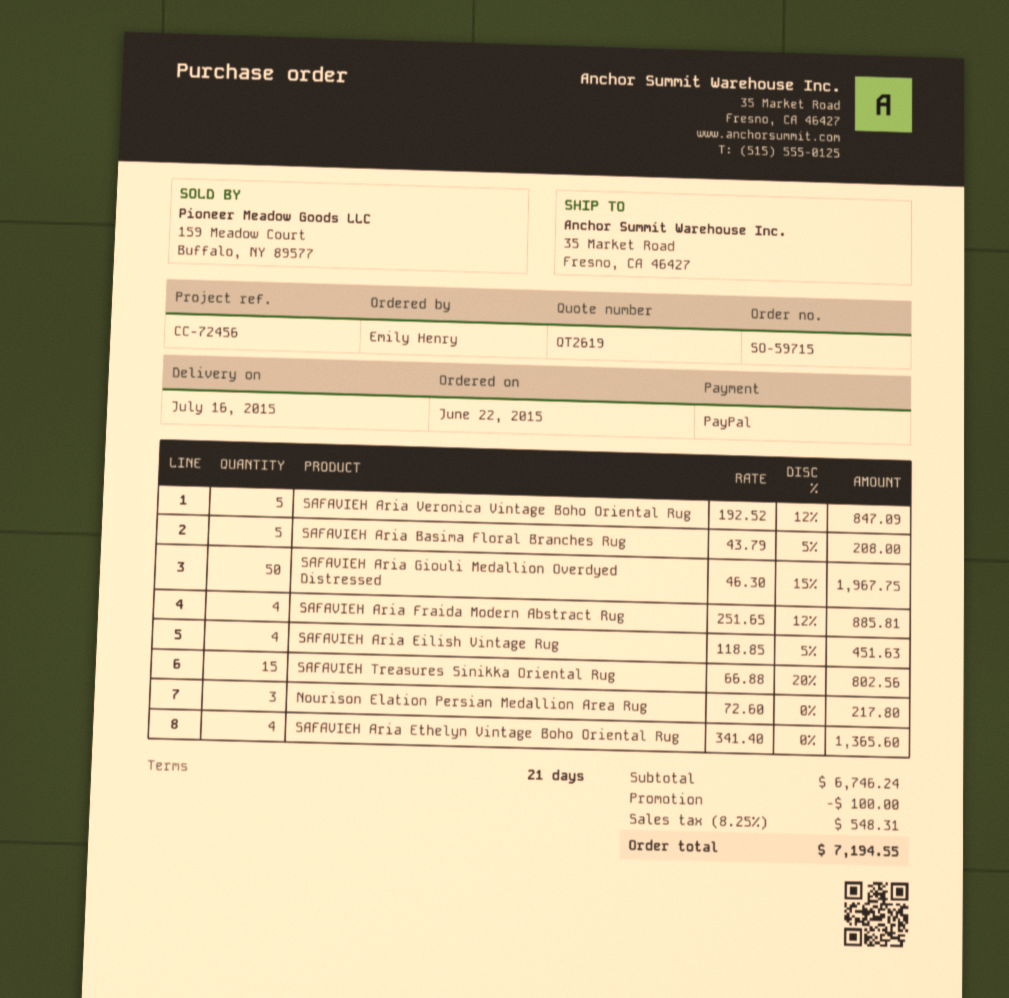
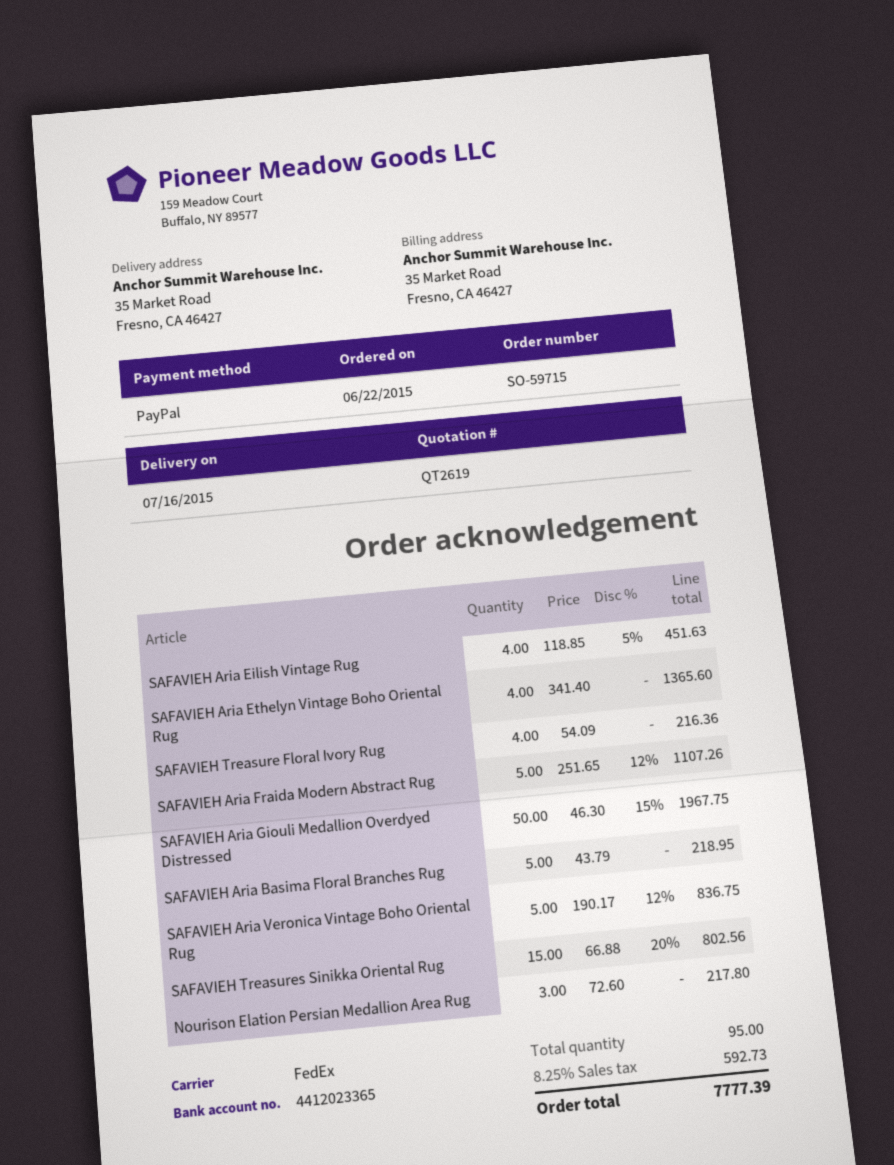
SAFAVIEH Aria Veronica Vintage Boho Oriental Rug: 5 x 192.52 - 12% = 847.09 -> 5 x 190.17 - 12% = 836.75
SAFAVIEH Aria Basima Floral Branches Rug: 5 x 43.79 - 5% = 208.00 -> 5 x 43.79 = 218.95
SAFAVIEH Aria Fraida Modern Abstract Rug: 4 x 251.65 - 12% = 885.81 -> 5 x 251.65 - 12% = 1107.26
SAFAVIEH Treasure Floral Ivory Rug: none -> 4 x 54.09 = 216.36
discount: 100.00 -> none
tax: 8.25% = 548.31 -> 8.25% = 592.73
total: 7194.55 -> 7777.39

